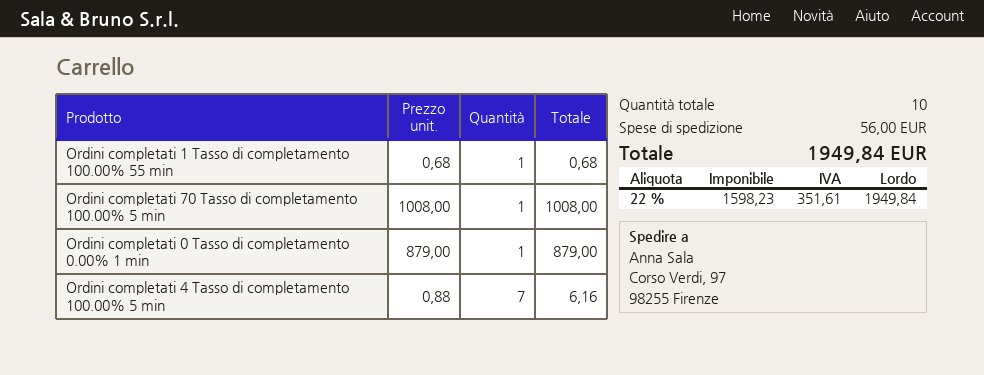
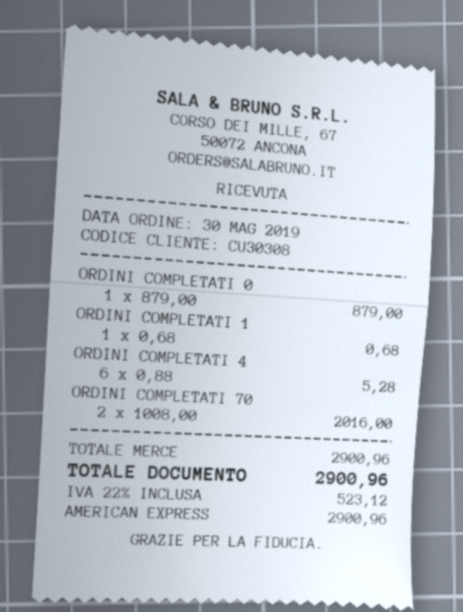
Ordini completati 70 Tasso di completamento 100.00% 5 min: 1 x 1008.00 = 1008.00 -> 2 x 1008.00 = 2016.00
Ordini completati 4 Tasso di completamento 100.00% 5 min: 7 x 0.88 = 6.16 -> 6 x 0.88 = 5.28
shipping: 56.00 -> none
tax: 22% = 351.61 -> 22% = 523.12
total: 1949.84 -> 2900.96

